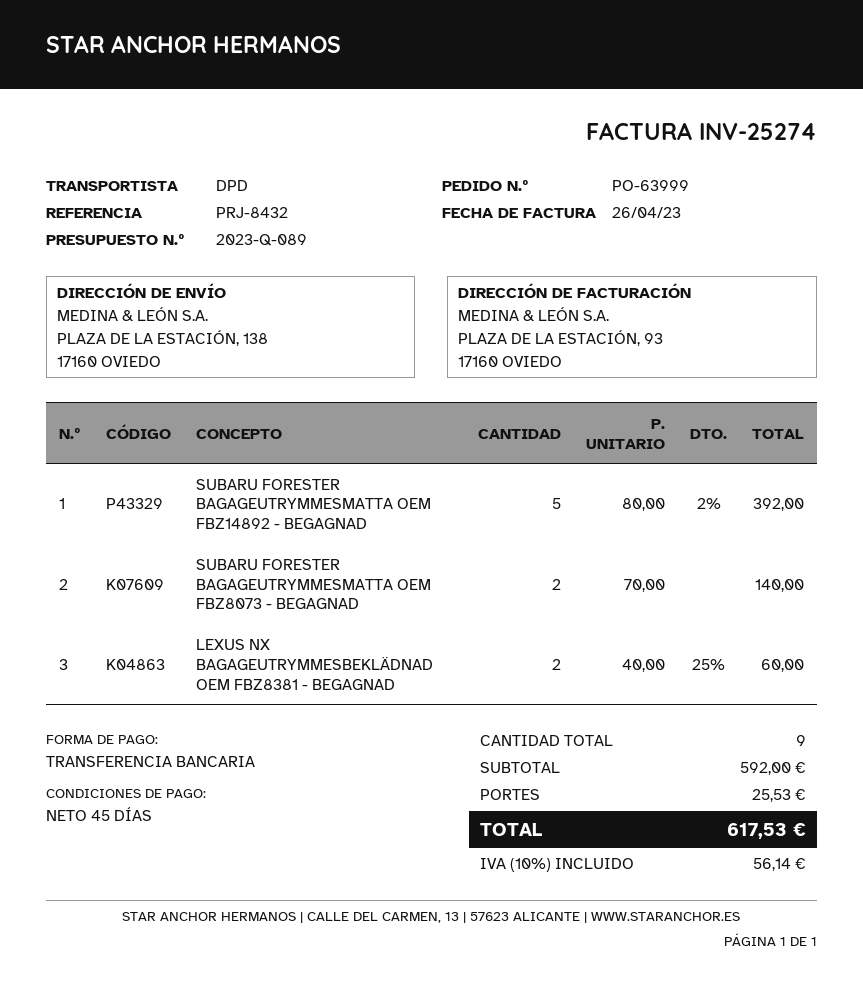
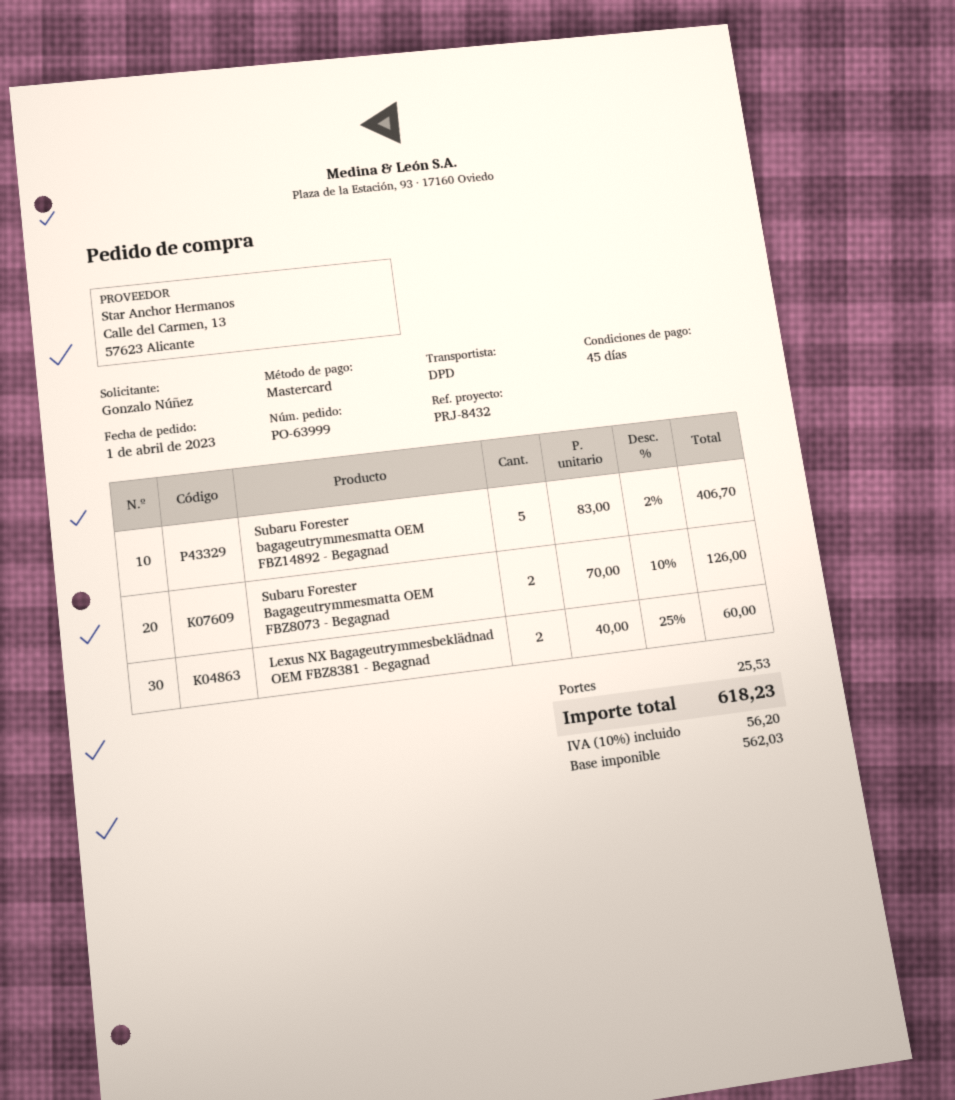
payment method: bank transfer -> Mastercard
SUBARU FORESTER BAGAGEUTRYMMESMATTA OEM FBZ14892 - BEGAGNAD: 5 x 80.00 - 2% = 392.00 -> 5 x 83.00 - 2% = 406.70
SUBARU FORESTER BAGAGEUTRYMMESMATTA OEM FBZ8073 - BEGAGNAD: 2 x 70.00 = 140.00 -> 2 x 70.00 - 10% = 126.00
tax: 10% = 56.14 -> 10% = 56.20
total: 617.53 -> 618.23

